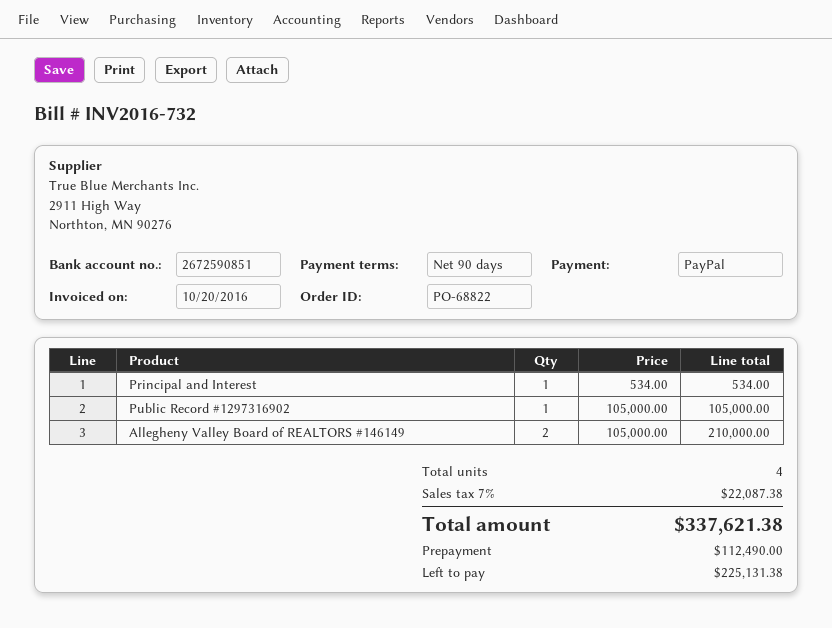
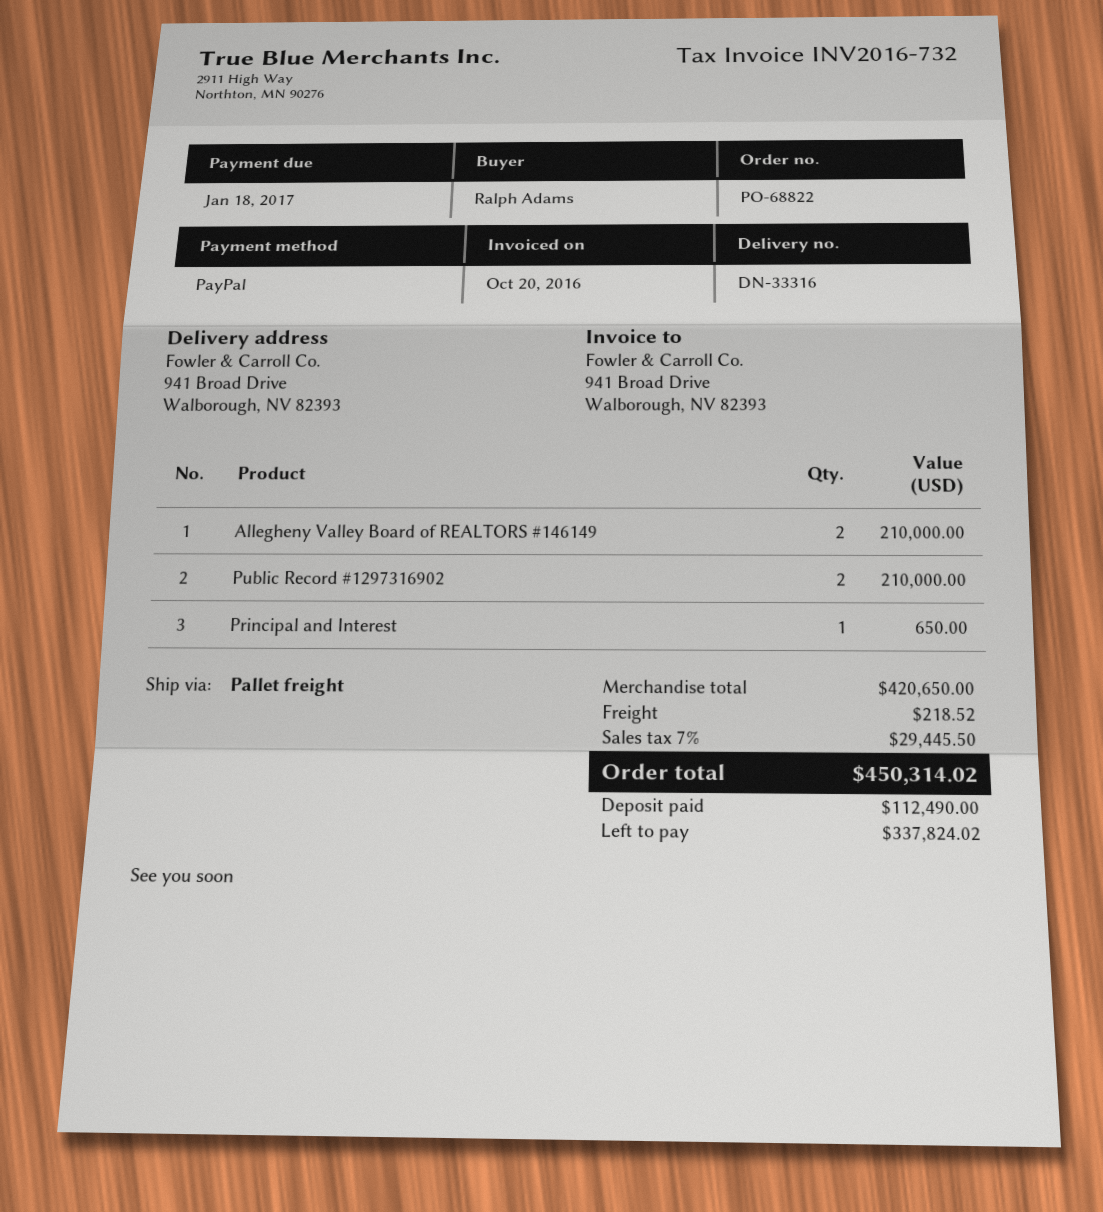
Principal and Interest: 1 for 534.00 -> 1 for 650.00
Public Record #1297316902: 1 for 105000.00 -> 2 for 210000.00
shipping: none -> 218.52
tax: 7% = 22087.38 -> 7% = 29445.50
total: 337621.38 -> 450314.02
balance: 225131.38 -> 337824.02

